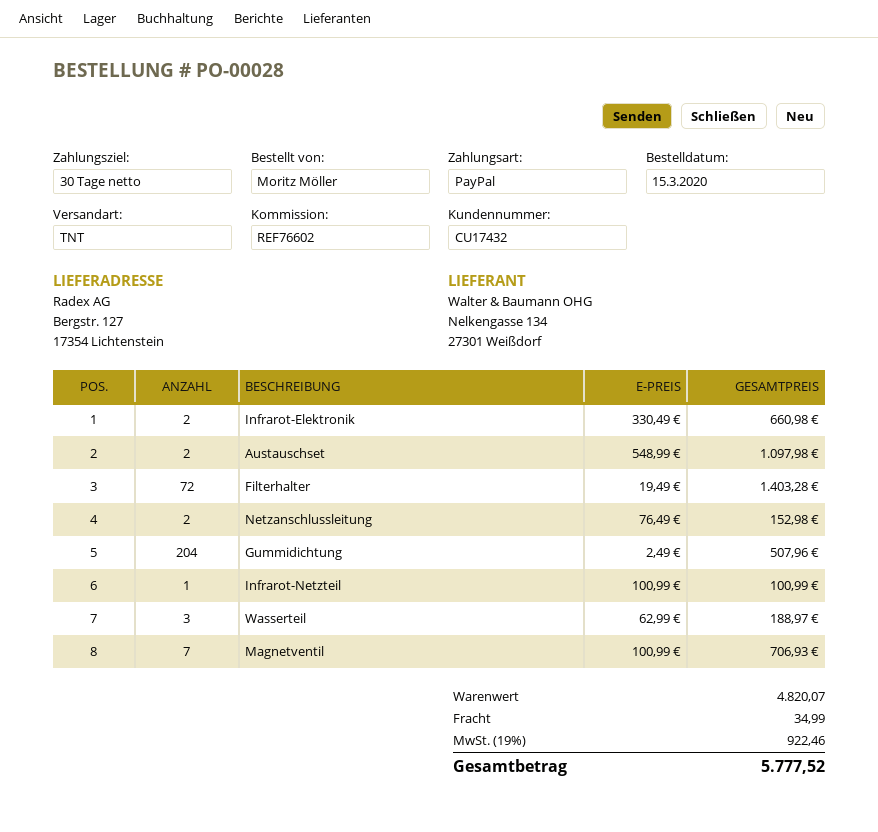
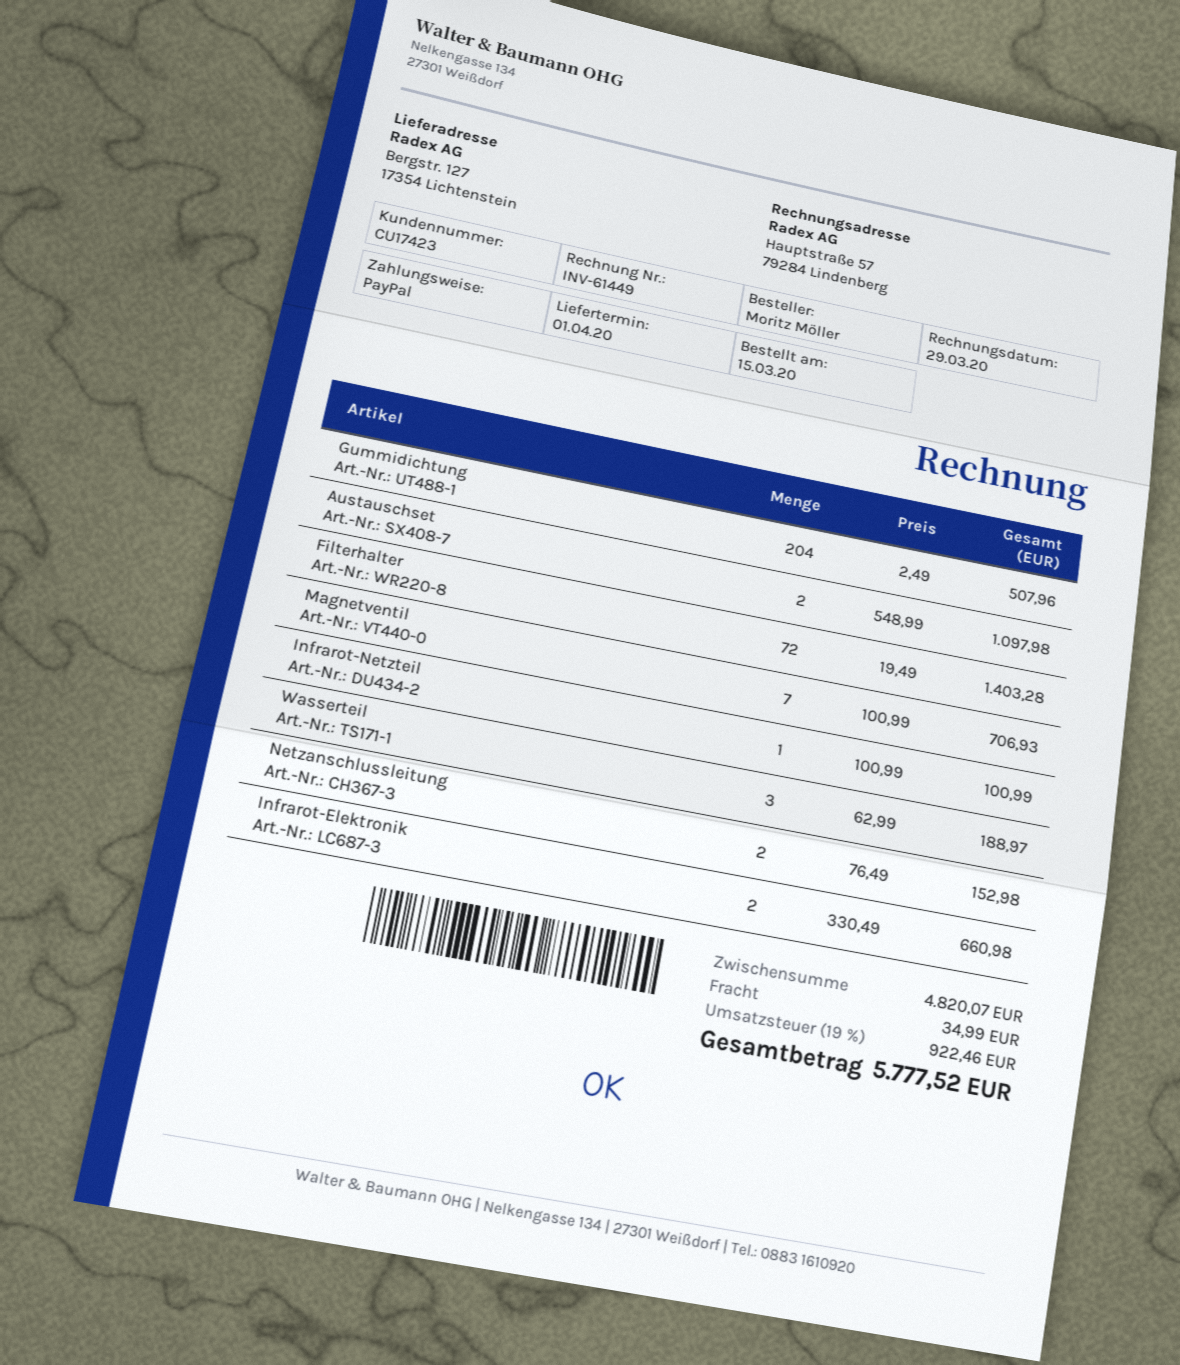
customer number: CU17432 -> CU17423

